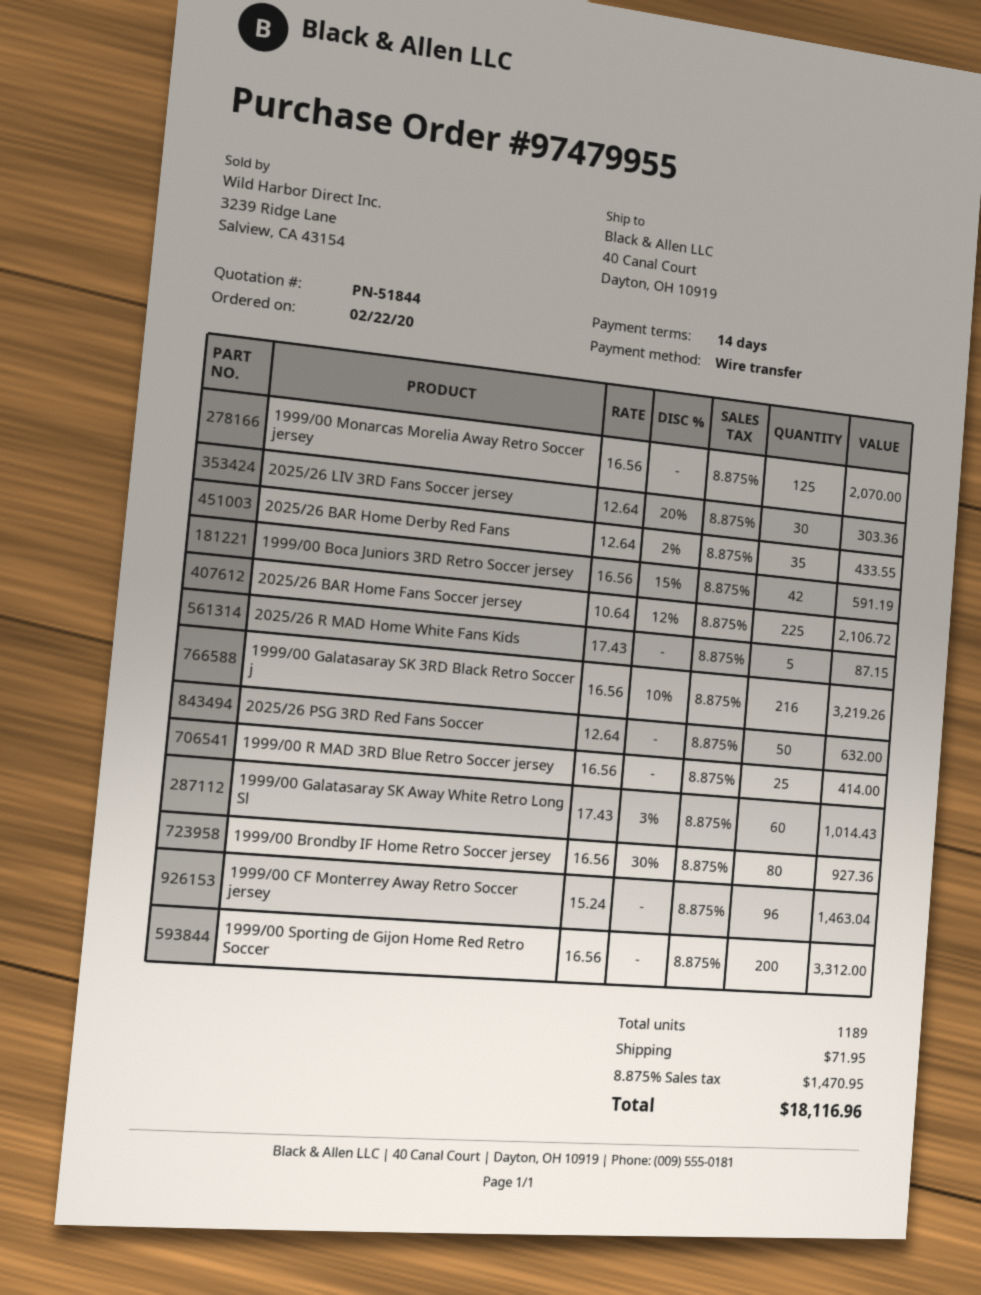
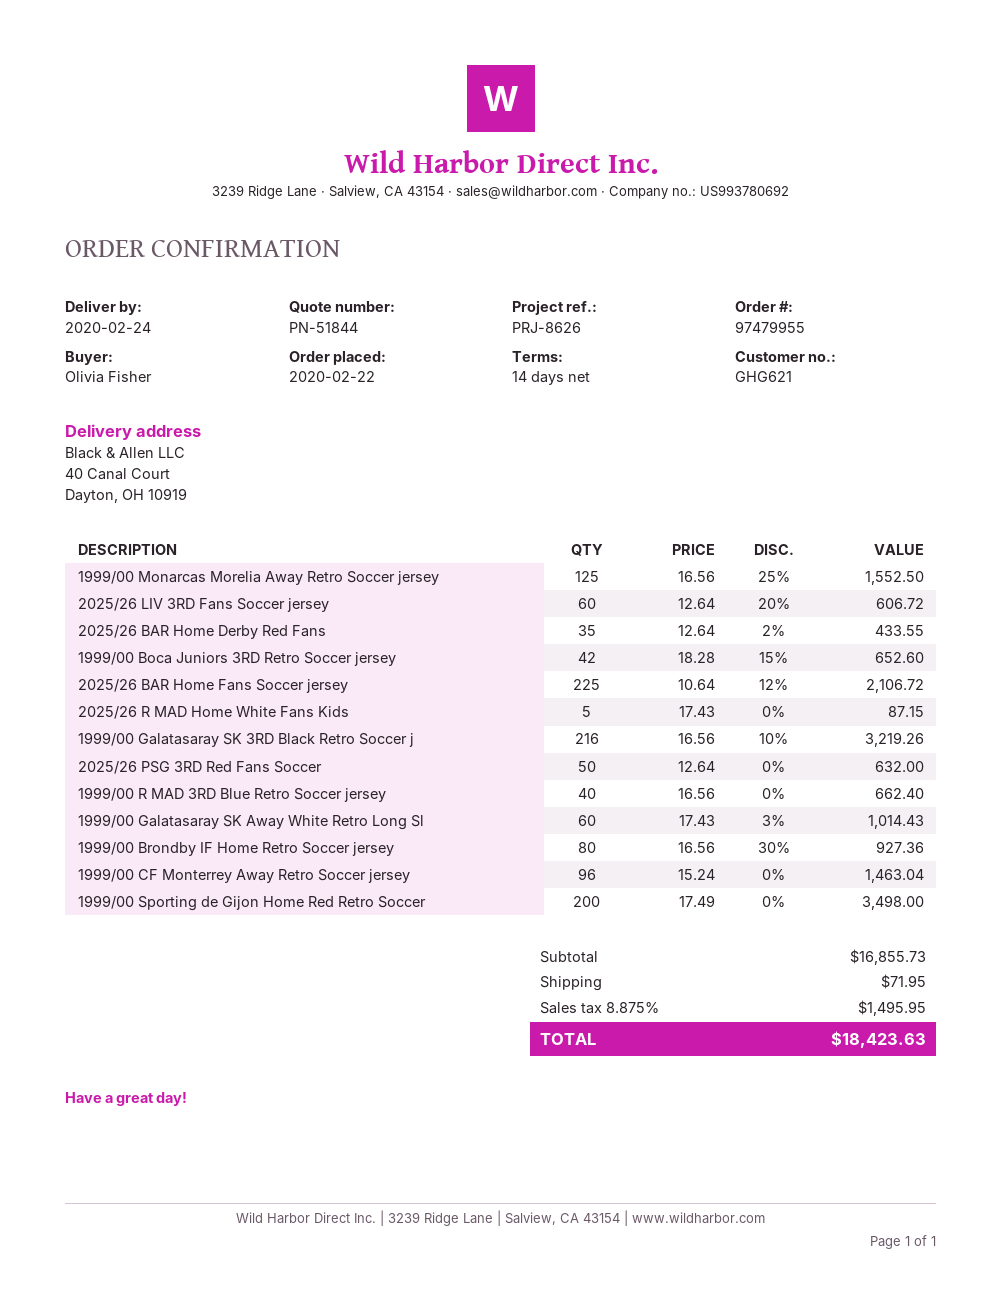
1999/00 Monarcas Morelia Away Retro Soccer jersey: 125 x 16.56 = 2070.00 -> 125 x 16.56 - 25% = 1552.50
2025/26 LIV 3RD Fans Soccer jersey: 30 x 12.64 - 20% = 303.36 -> 60 x 12.64 - 20% = 606.72
1999/00 Boca Juniors 3RD Retro Soccer jersey: 42 x 16.56 - 15% = 591.19 -> 42 x 18.28 - 15% = 652.60
1999/00 R MAD 3RD Blue Retro Soccer jersey: 25 x 16.56 = 414.00 -> 40 x 16.56 = 662.40
1999/00 Sporting de Gijon Home Red Retro Soccer: 200 x 16.56 = 3312.00 -> 200 x 17.49 = 3498.00
tax: 8.875% = 1470.95 -> 8.875% = 1495.95
total: 18116.96 -> 18423.63

